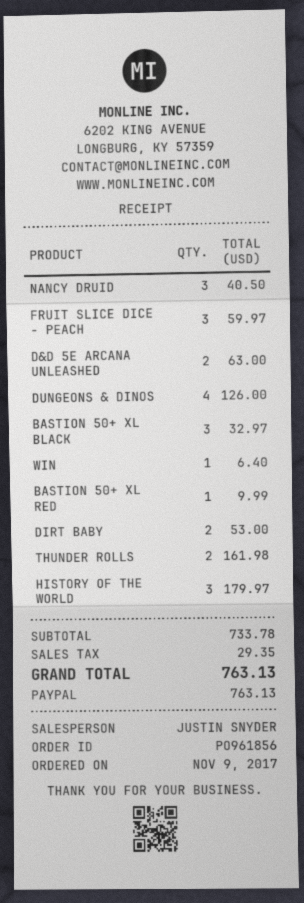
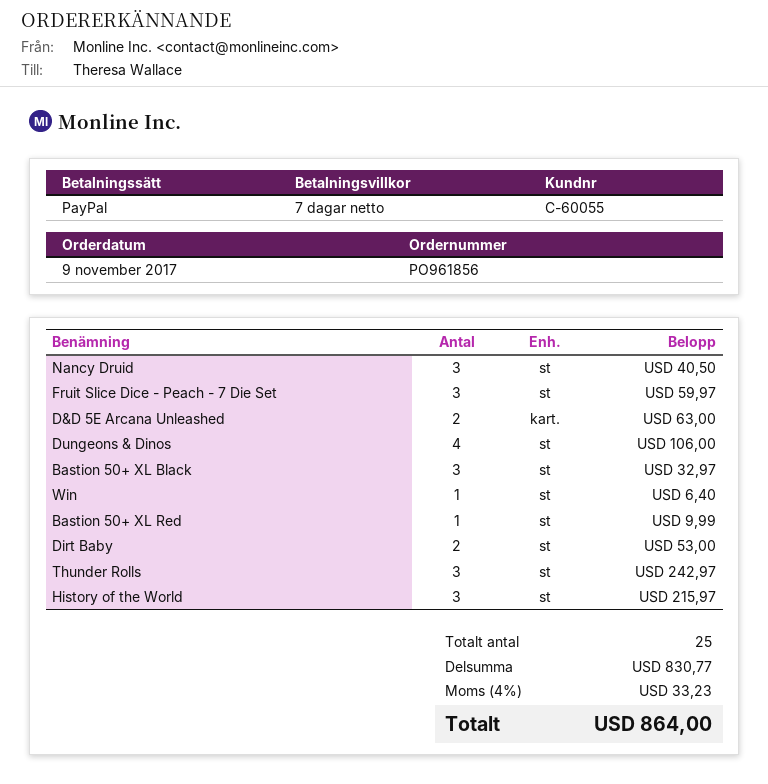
DUNGEONS & DINOS: 4 for 126.00 -> 4 for 106.00
THUNDER ROLLS: 2 for 161.98 -> 3 for 242.97
HISTORY OF THE WORLD: 3 for 179.97 -> 3 for 215.97
subtotal: 733.78 -> 830.77
tax: 29.35 -> 33.23
total: 763.13 -> 864.00

